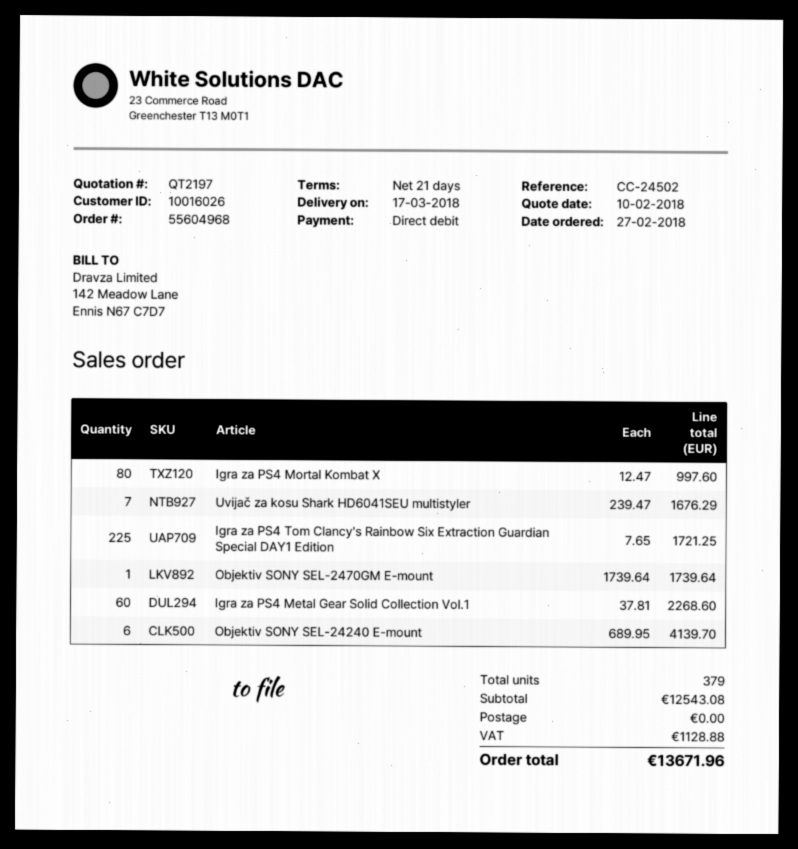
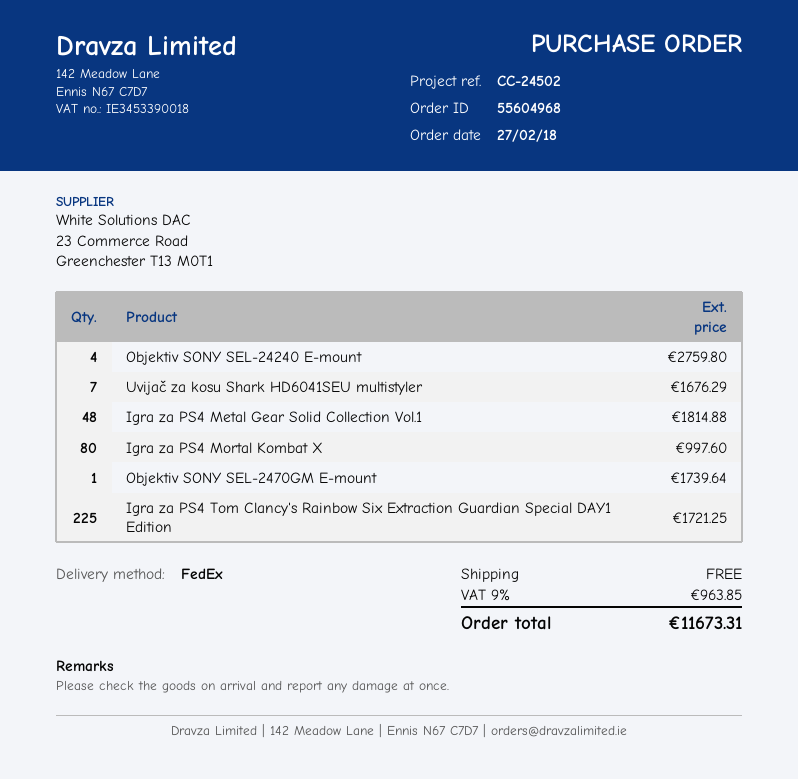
Igra za PS4 Metal Gear Solid Collection Vol.1: 60 for 2268.60 -> 48 for 1814.88
Objektiv SONY SEL-24240 E-mount: 6 for 4139.70 -> 4 for 2759.80
tax: 1128.88 -> 963.85
total: 13671.96 -> 11673.31

